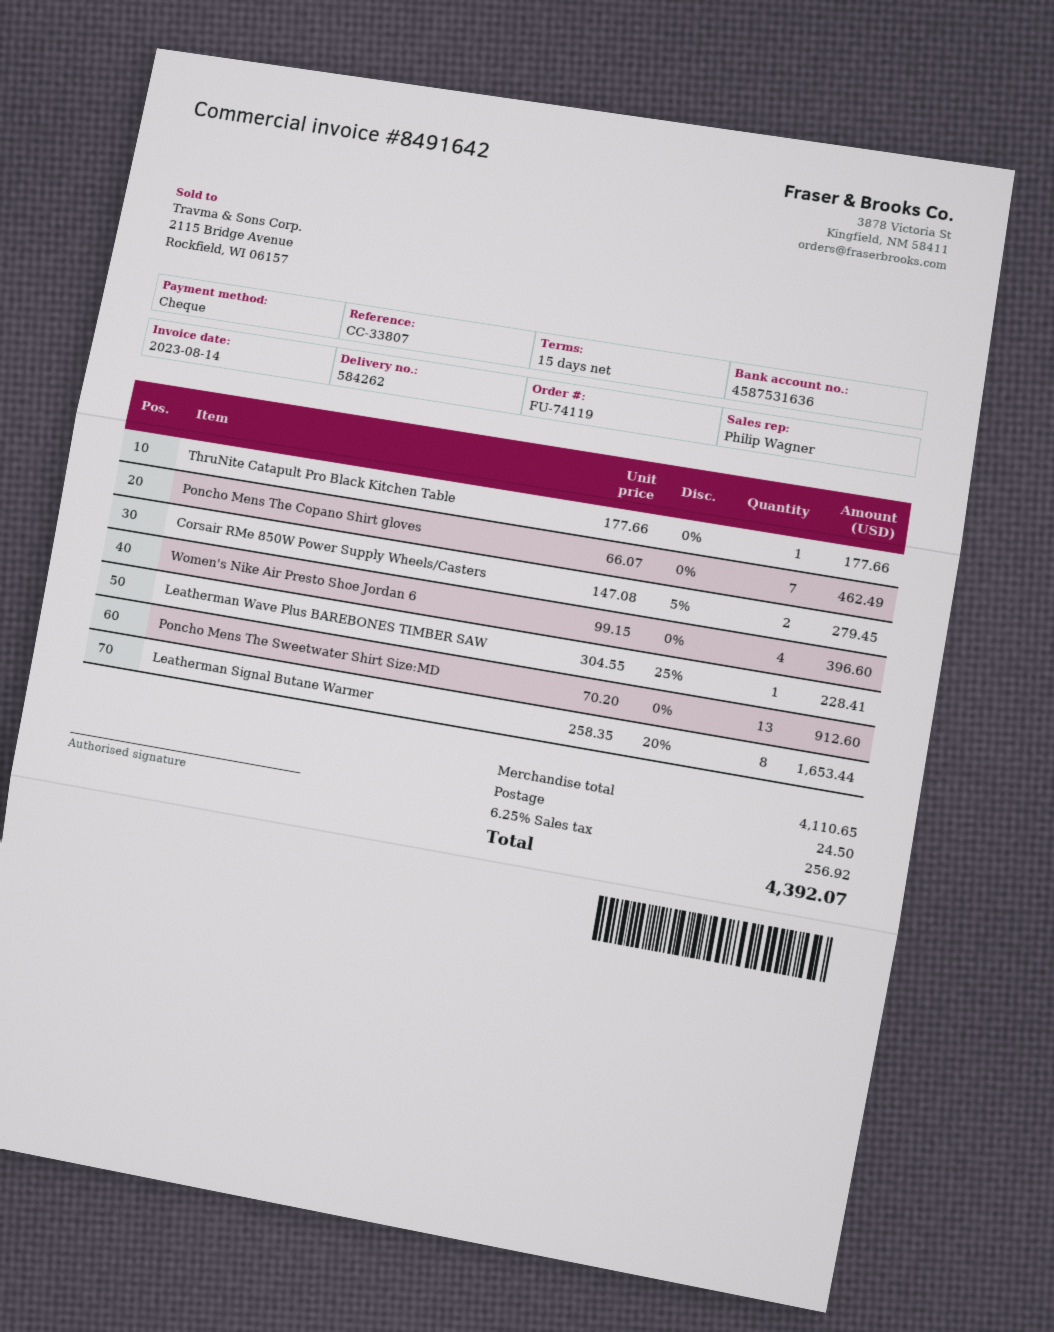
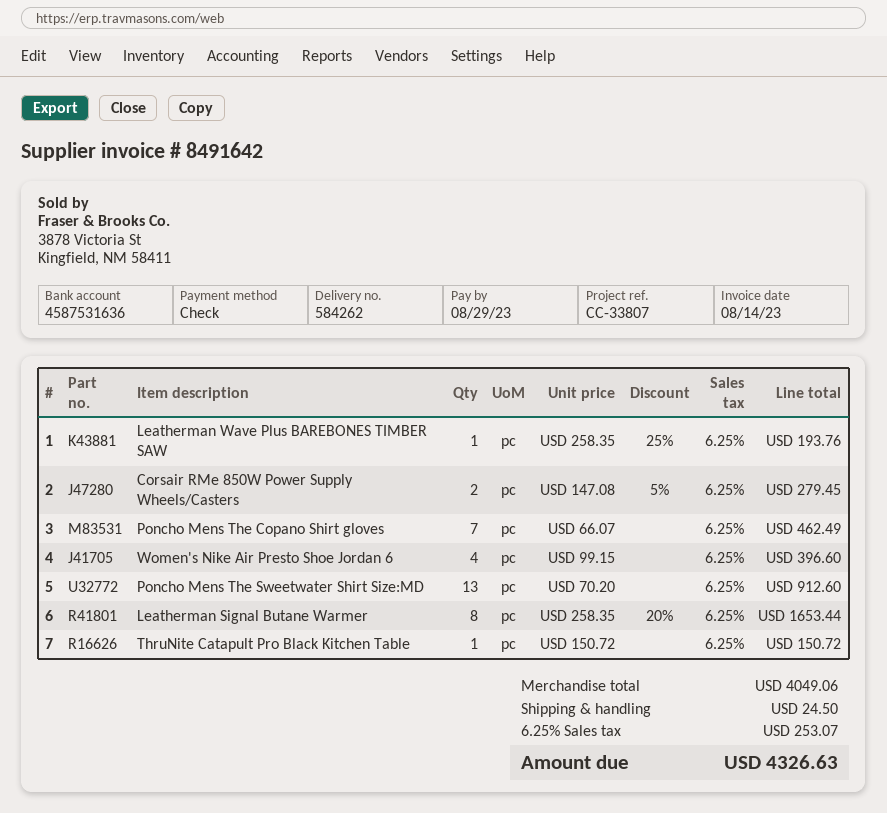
ThruNite Catapult Pro Black Kitchen Table: 1 x 177.66 = 177.66 -> 1 x 150.72 = 150.72
Leatherman Wave Plus BAREBONES TIMBER SAW: 1 x 304.55 - 25% = 228.41 -> 1 x 258.35 - 25% = 193.76
subtotal: 4110.65 -> 4049.06
tax: 6.25% = 256.92 -> 6.25% = 253.07
total: 4392.07 -> 4326.63

